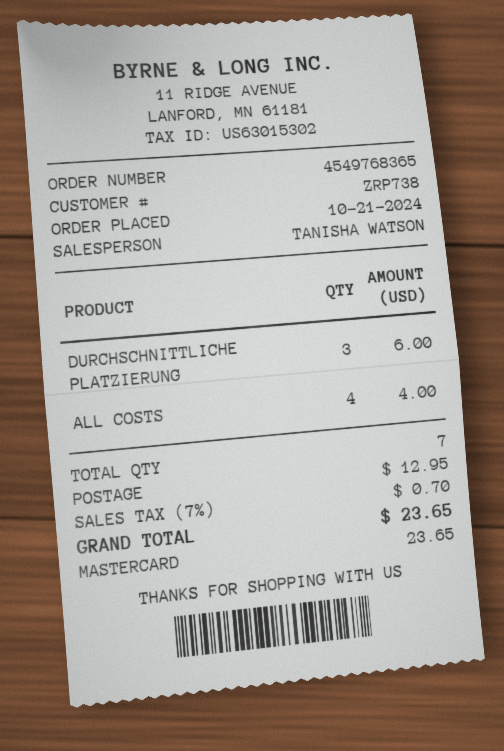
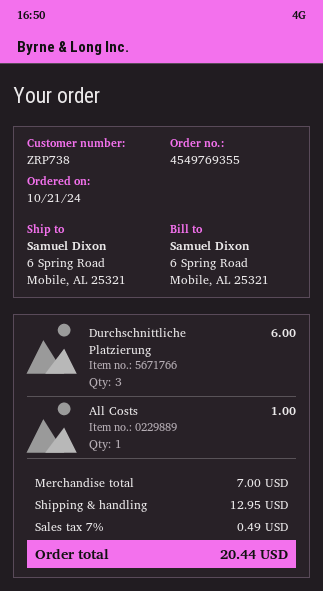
order number: 4549768365 -> 4549769355
ALL COSTS: 4 for 4.00 -> 1 for 1.00
tax: 7% = 0.70 -> 7% = 0.49
total: 23.65 -> 20.44

